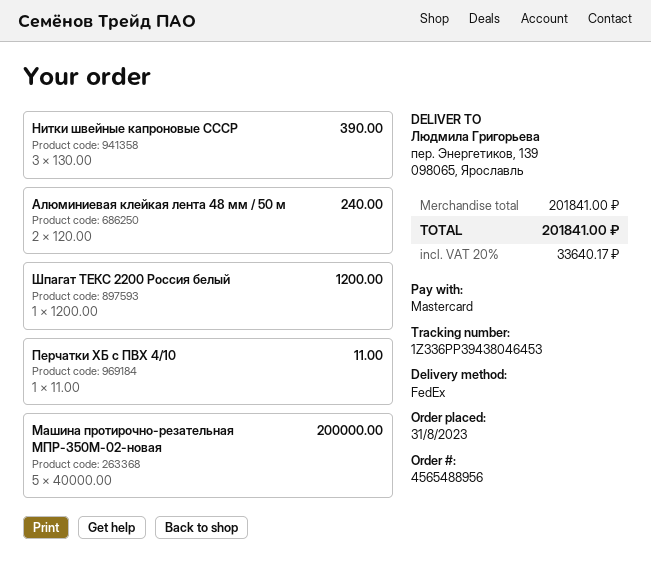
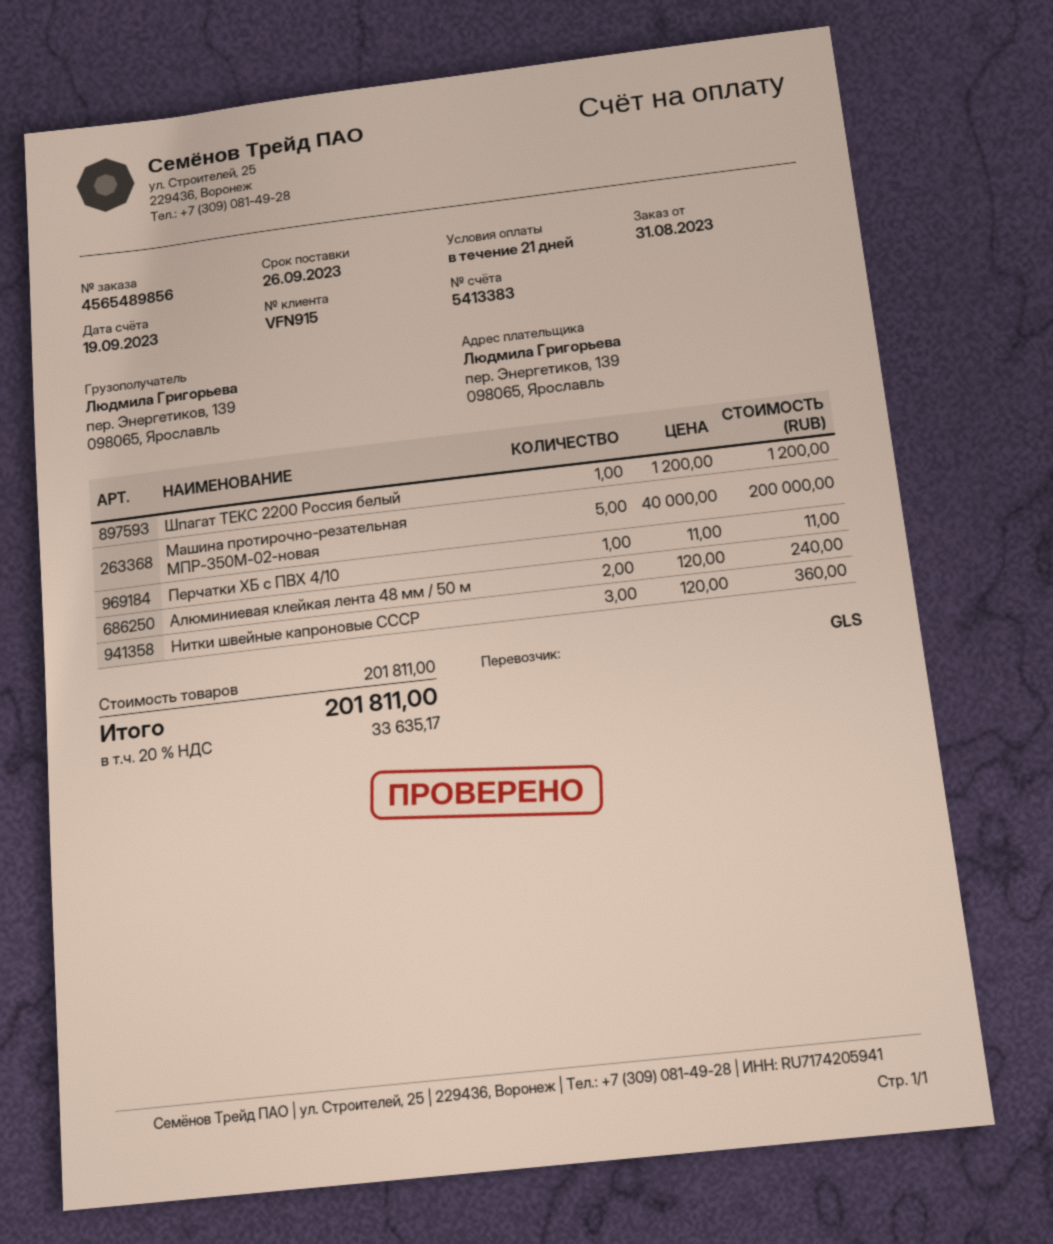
order number: 4565488956 -> 4565489856
shipping method: FedEx -> GLS
Нитки швейные капроновые СССР: 3 x 130.00 = 390.00 -> 3 x 120.00 = 360.00
subtotal: 201841.00 -> 201811.00
tax: 20% = 33640.17 -> 20% = 33635.17
total: 201841.00 -> 201811.00

